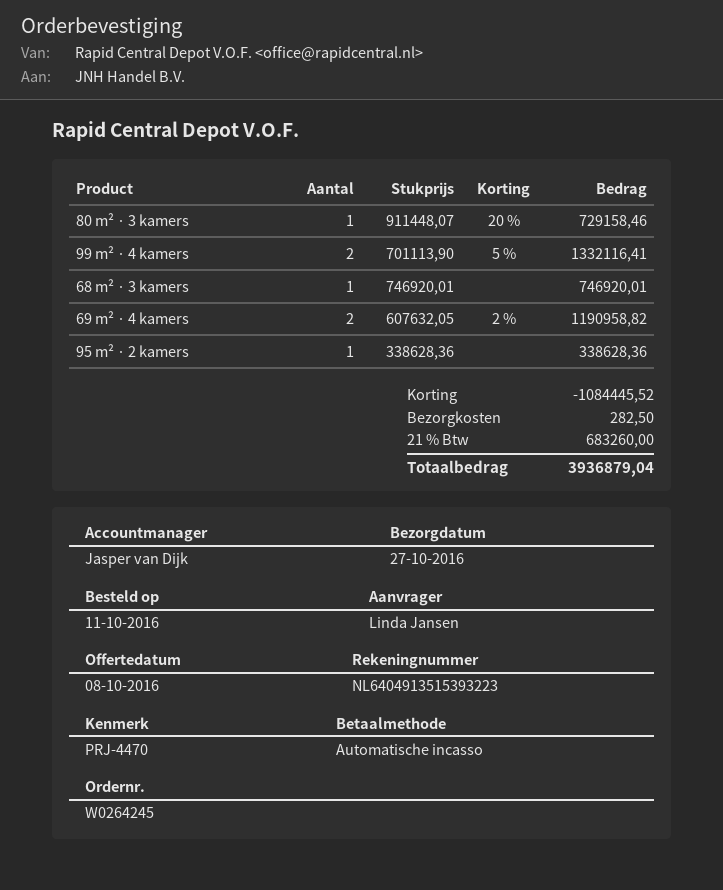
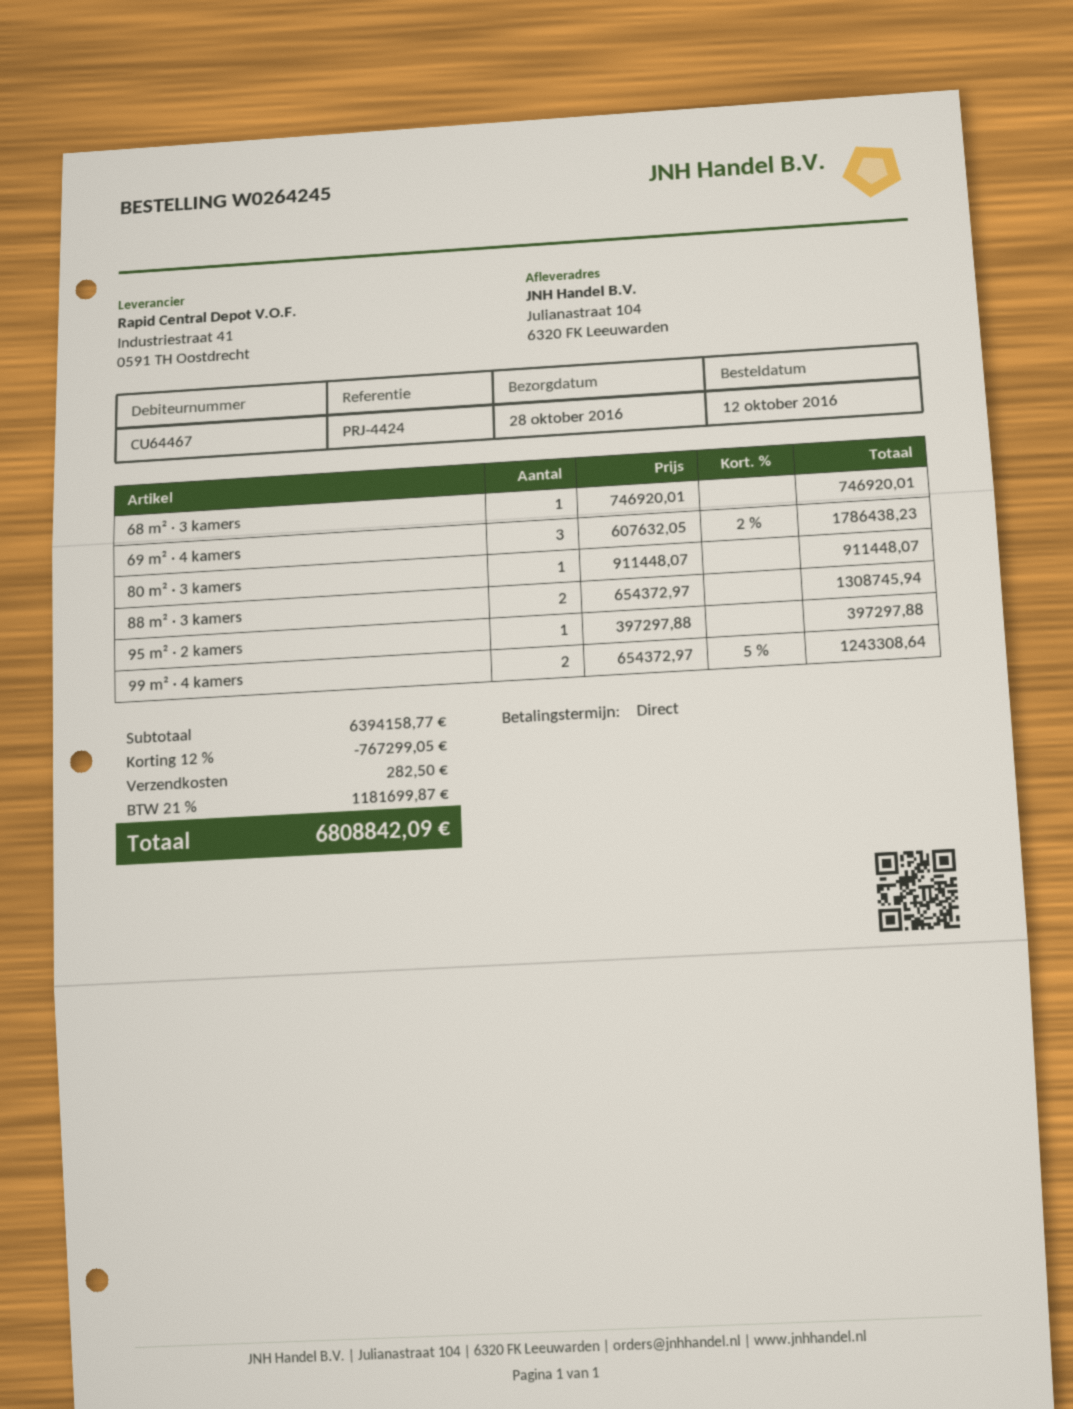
order date: 2016-10-11 -> 2016-10-12
delivery date: 2016-10-27 -> 2016-10-28
reference: PRJ-4470 -> PRJ-4424
80 m² · 3 kamers: 1 x 911448.07 - 20% = 729158.46 -> 1 x 911448.07 = 911448.07
99 m² · 4 kamers: 2 x 701113.90 - 5% = 1332116.41 -> 2 x 654372.97 - 5% = 1243308.64
69 m² · 4 kamers: 2 x 607632.05 - 2% = 1190958.82 -> 3 x 607632.05 - 2% = 1786438.23
95 m² · 2 kamers: 1 x 338628.36 = 338628.36 -> 1 x 397297.88 = 397297.88
88 m² · 3 kamers: none -> 2 x 654372.97 = 1308745.94
discount: 1084445.52 -> 767299.05
tax: 21% = 683260.00 -> 21% = 1181699.87
total: 3936879.04 -> 6808842.09

